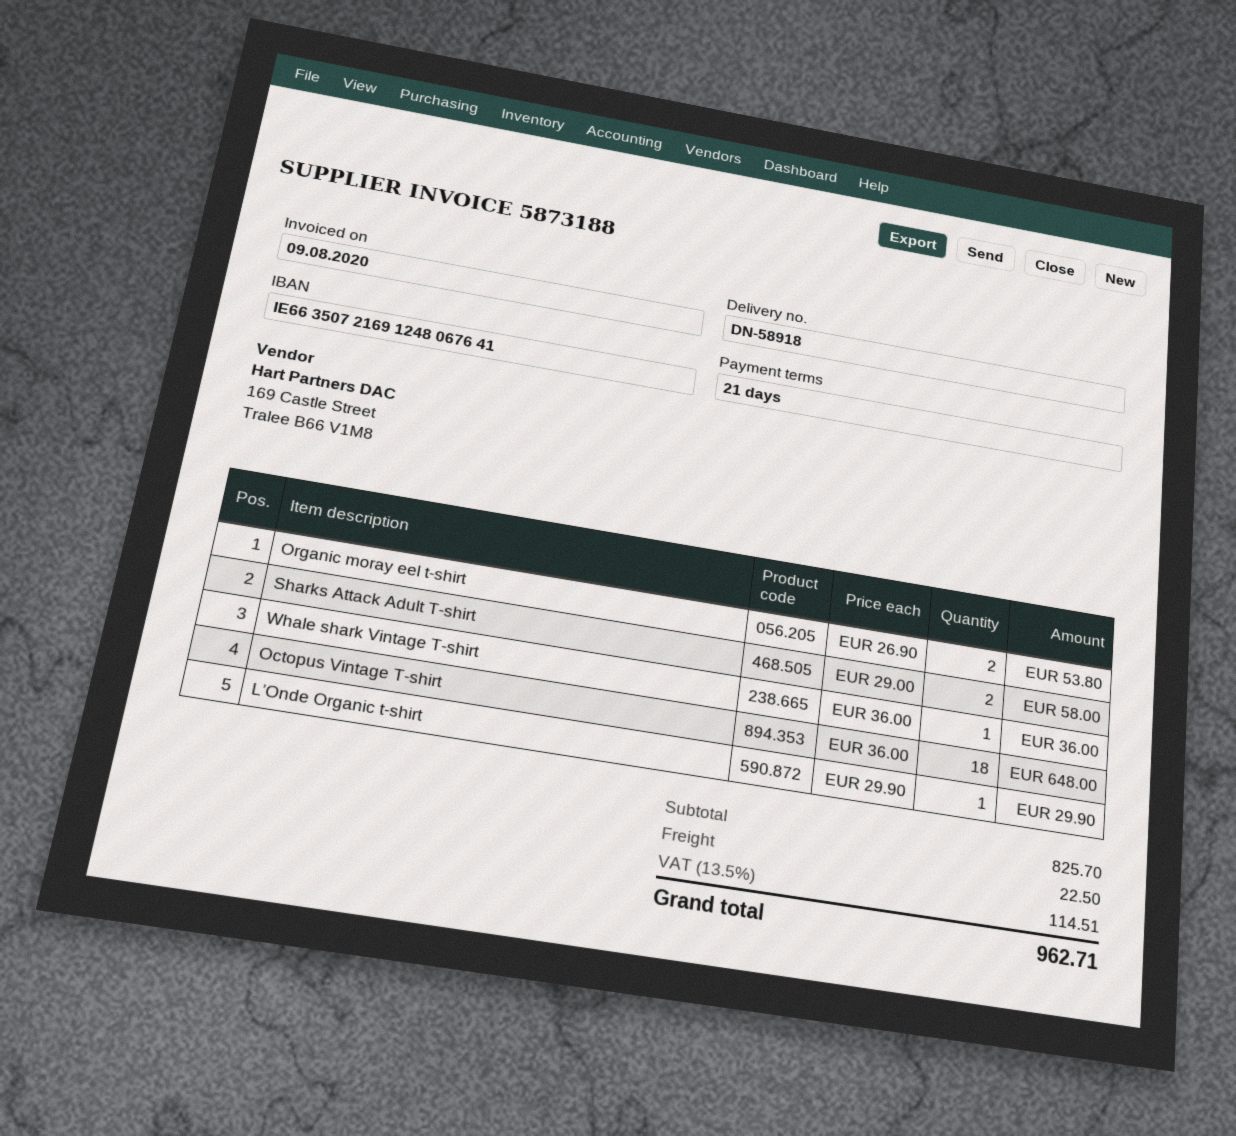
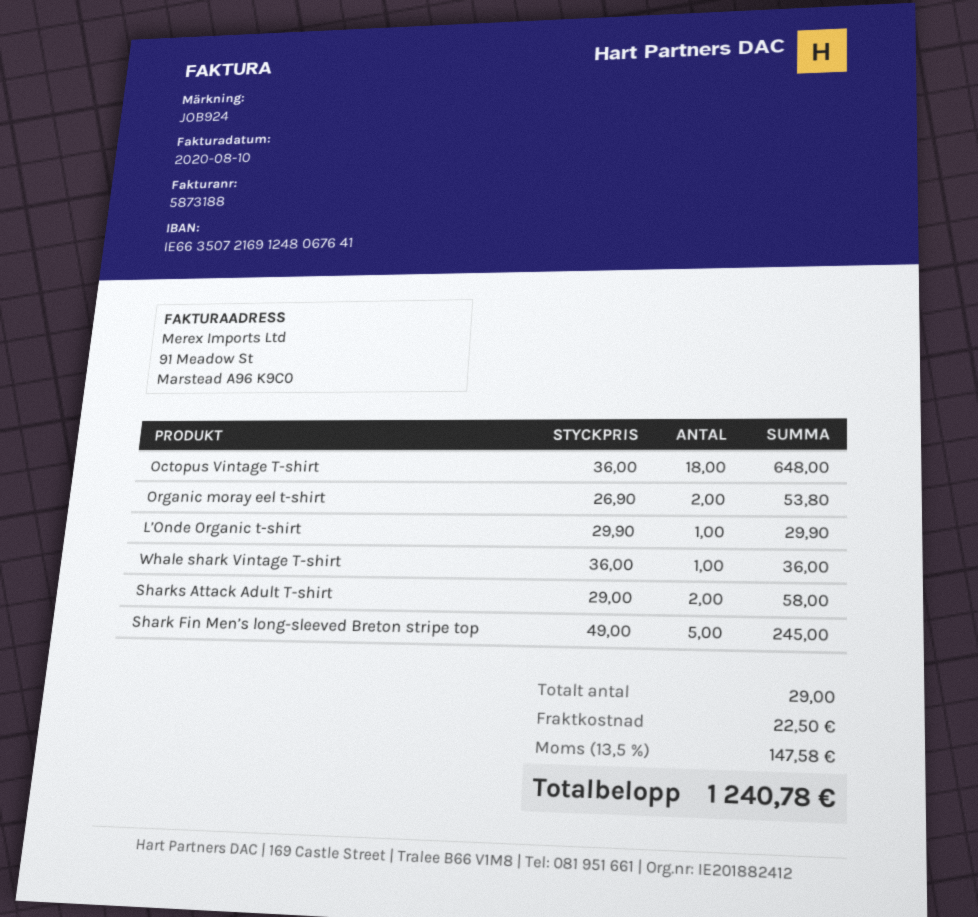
invoice date: 2020-08-09 -> 2020-08-10
Shark Fin Men’s long-sleeved Breton stripe top: none -> 5 x 49.00 = 245.00
tax: 13.5% = 114.51 -> 13.5% = 147.58
total: 962.71 -> 1240.78

